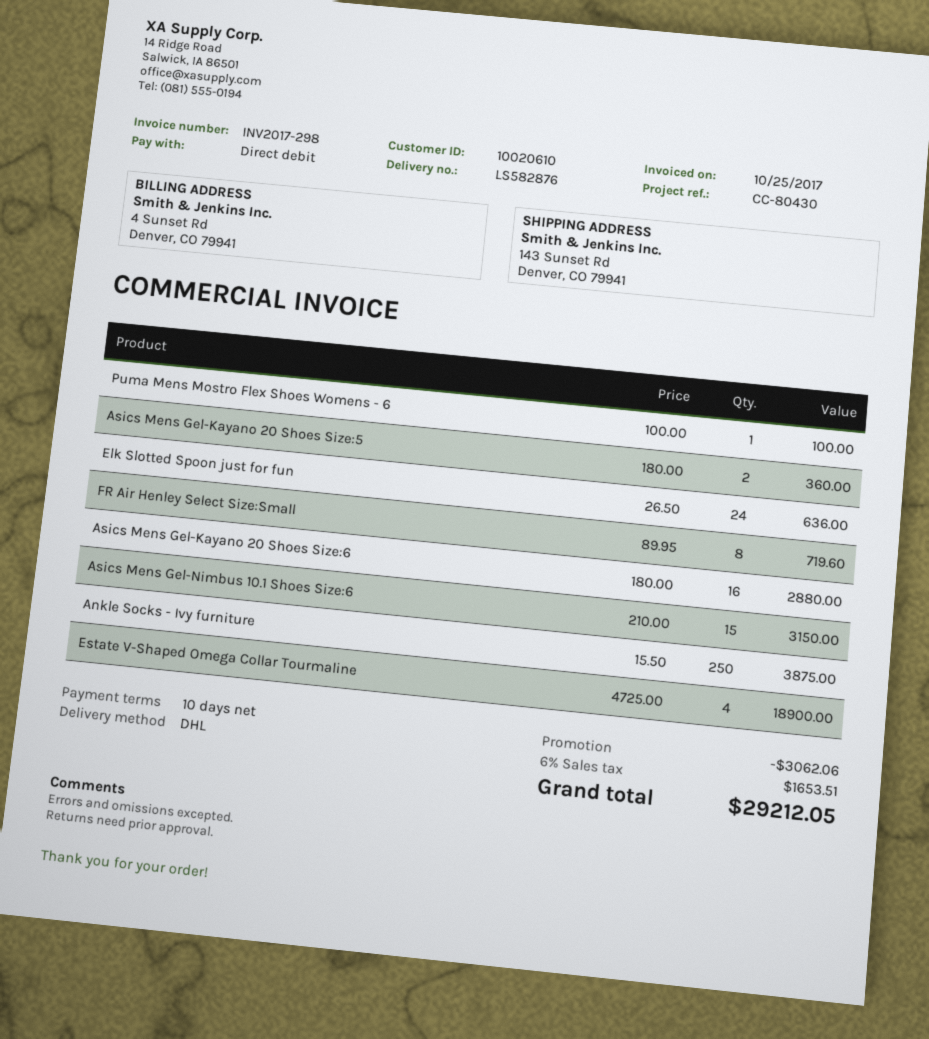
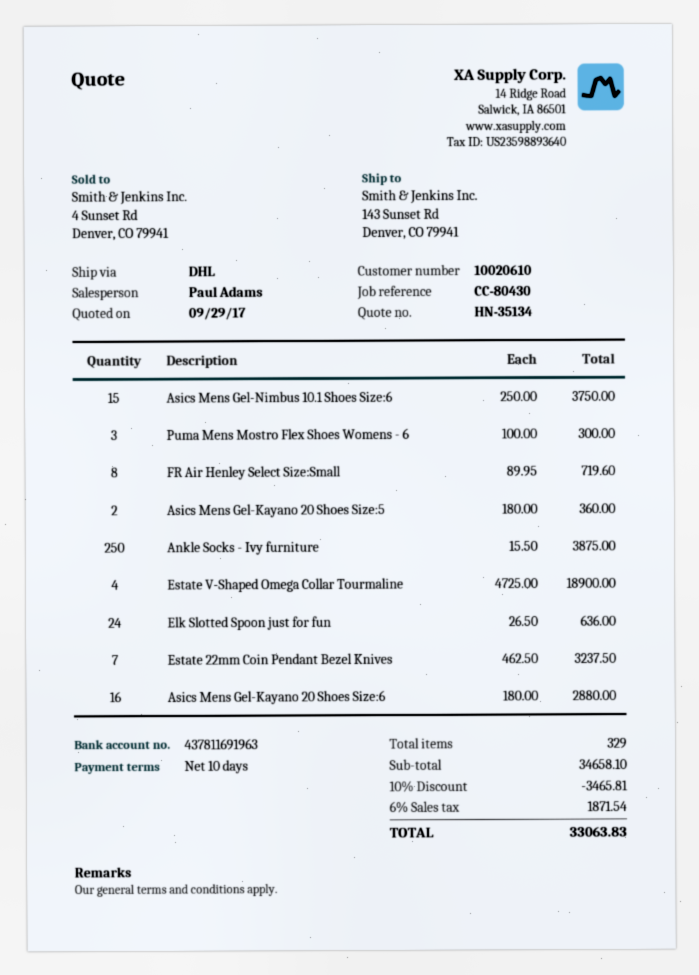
Puma Mens Mostro Flex Shoes Womens - 6: 1 x 100.00 = 100.00 -> 3 x 100.00 = 300.00
Asics Mens Gel-Nimbus 10.1 Shoes Size:6: 15 x 210.00 = 3150.00 -> 15 x 250.00 = 3750.00
Estate 22mm Coin Pendant Bezel Knives: none -> 7 x 462.50 = 3237.50
discount: 3062.06 -> 3465.81
tax: 6% = 1653.51 -> 6% = 1871.54
total: 29212.05 -> 33063.83

